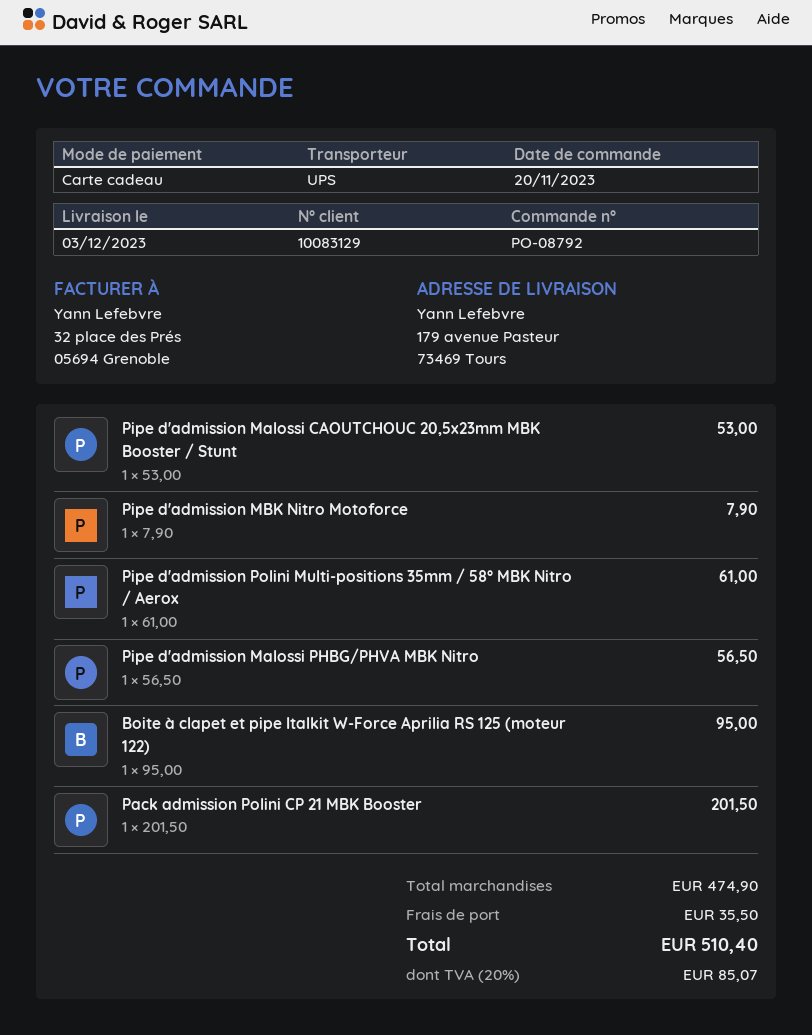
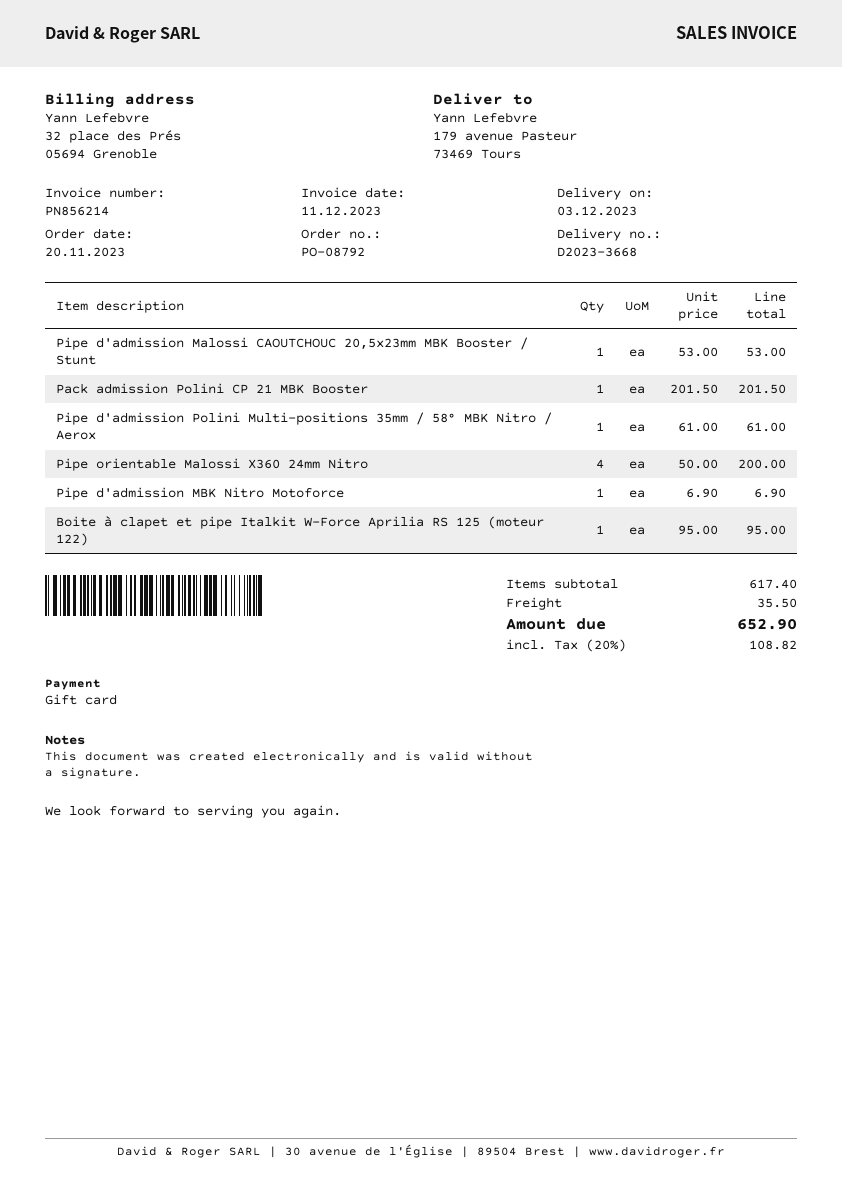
Pipe d'admission MBK Nitro Motoforce: 1 x 7.90 = 7.90 -> 1 x 6.90 = 6.90
Pipe d'admission Malossi PHBG/PHVA MBK Nitro: 1 x 56.50 = 56.50 -> none
Pipe orientable Malossi X360 24mm Nitro: none -> 4 x 50.00 = 200.00
subtotal: 474.90 -> 617.40
tax: 20% = 85.07 -> 20% = 108.82
total: 510.40 -> 652.90

